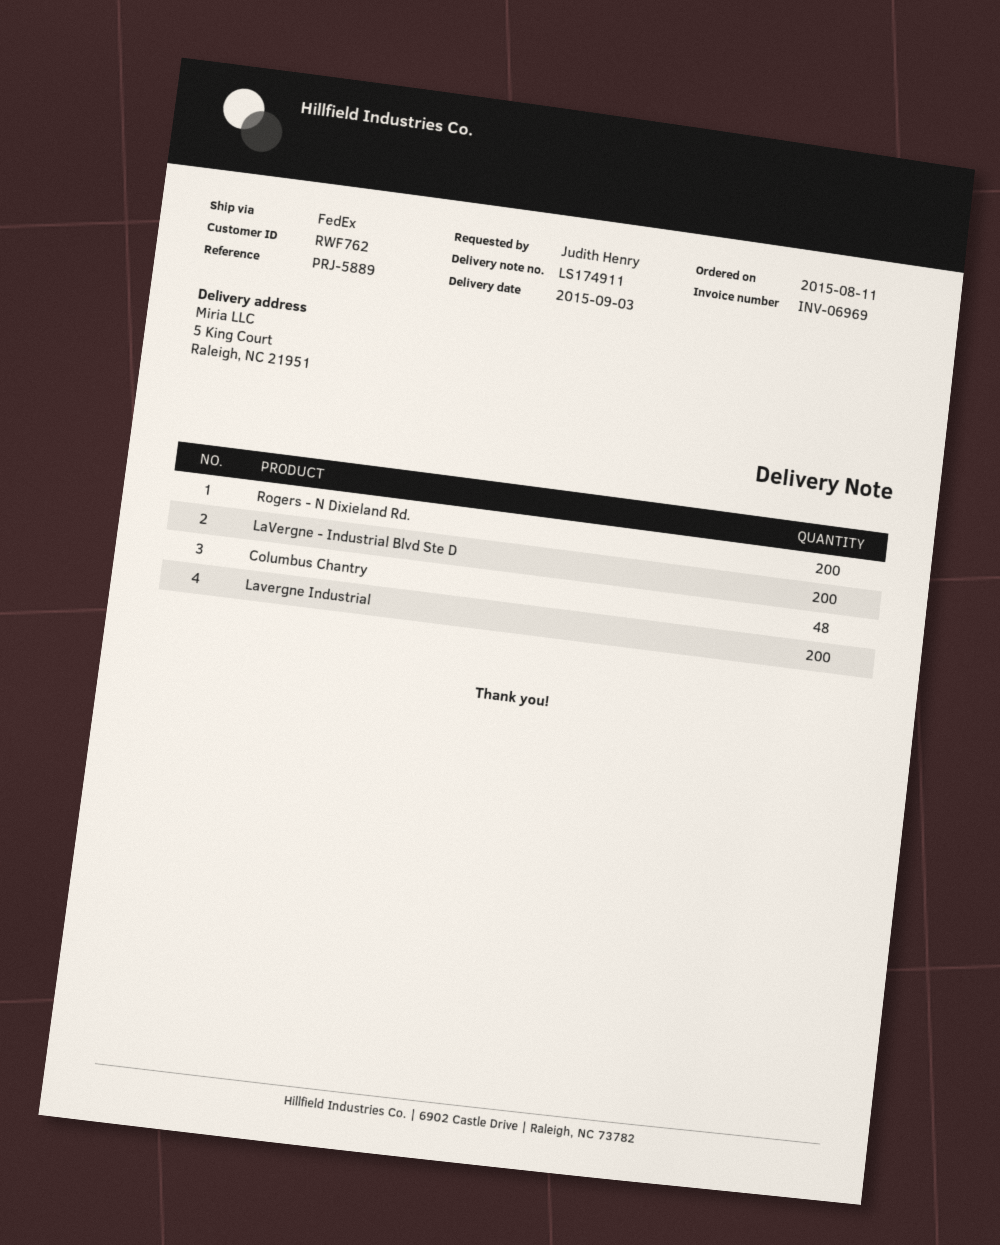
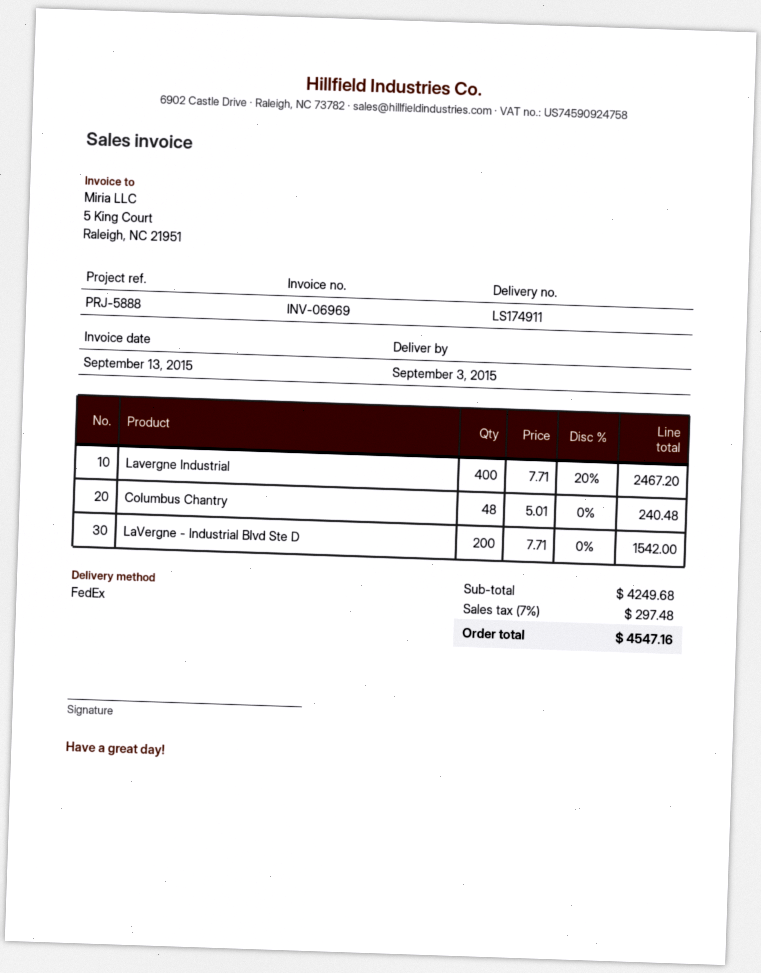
reference: PRJ-5889 -> PRJ-5888
Rogers - N Dixieland Rd.: 200 -> none
Lavergne Industrial: 200 -> 400

